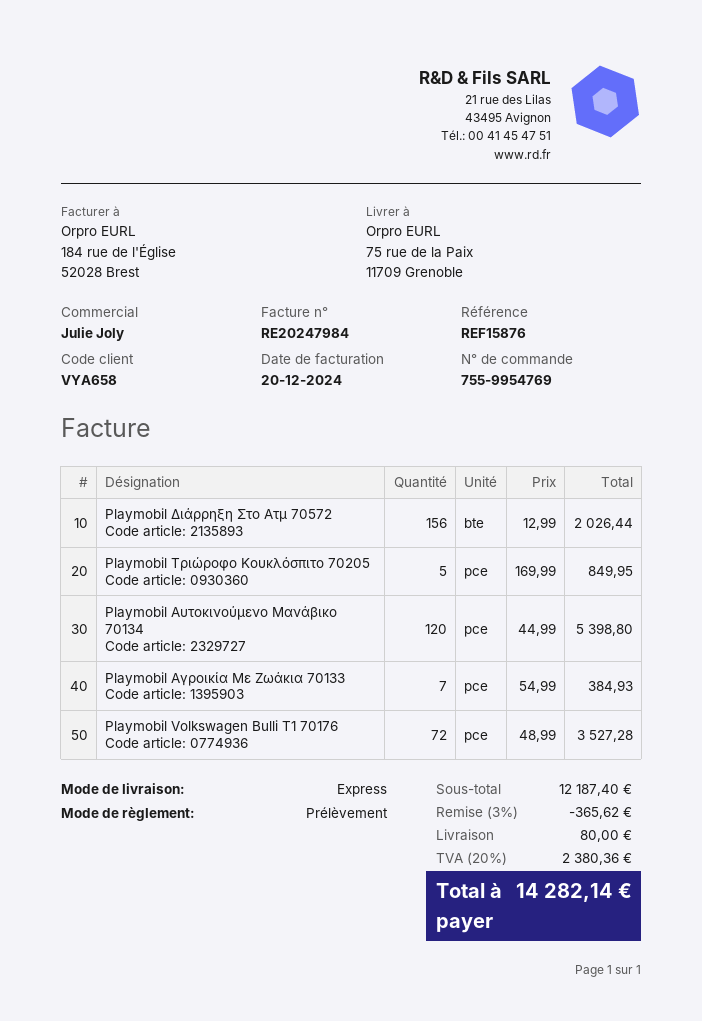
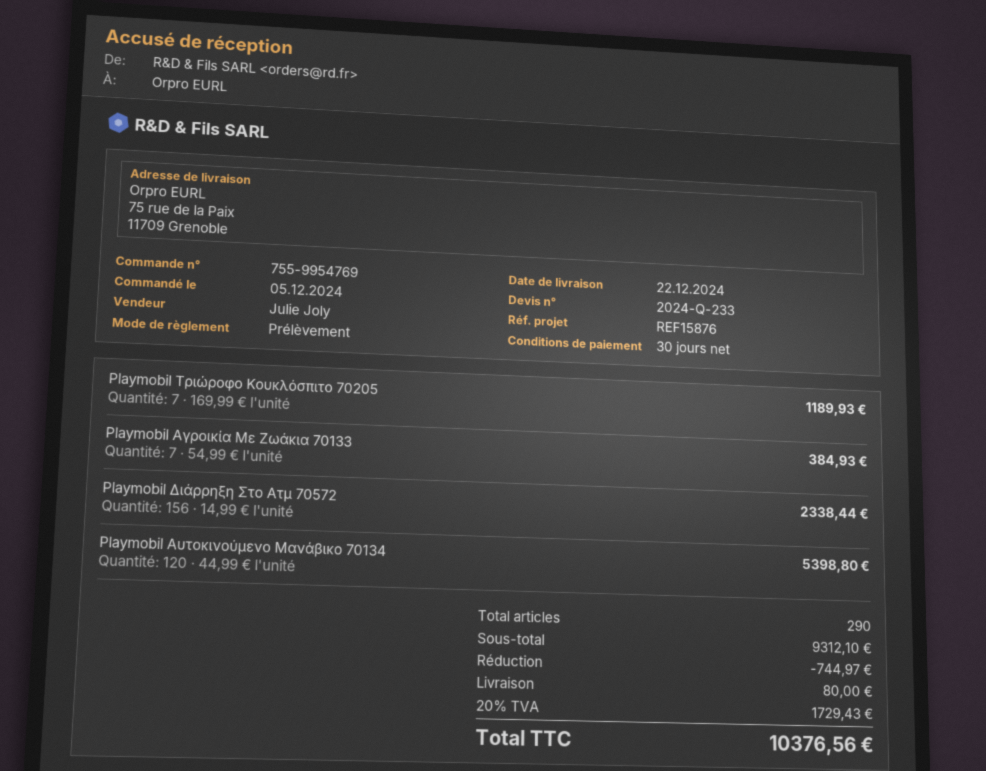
Playmobil Διάρρηξη Στο Ατμ 70572: 156 x 12.99 = 2026.44 -> 156 x 14.99 = 2338.44
Playmobil Τριώροφο Κουκλόσπιτο 70205: 5 x 169.99 = 849.95 -> 7 x 169.99 = 1189.93
Playmobil Volkswagen Bulli T1 70176: 72 x 48.99 = 3527.28 -> none
subtotal: 12187.40 -> 9312.10
discount: 365.62 -> 744.97
tax: 20% = 2380.36 -> 20% = 1729.43
total: 14282.14 -> 10376.56

